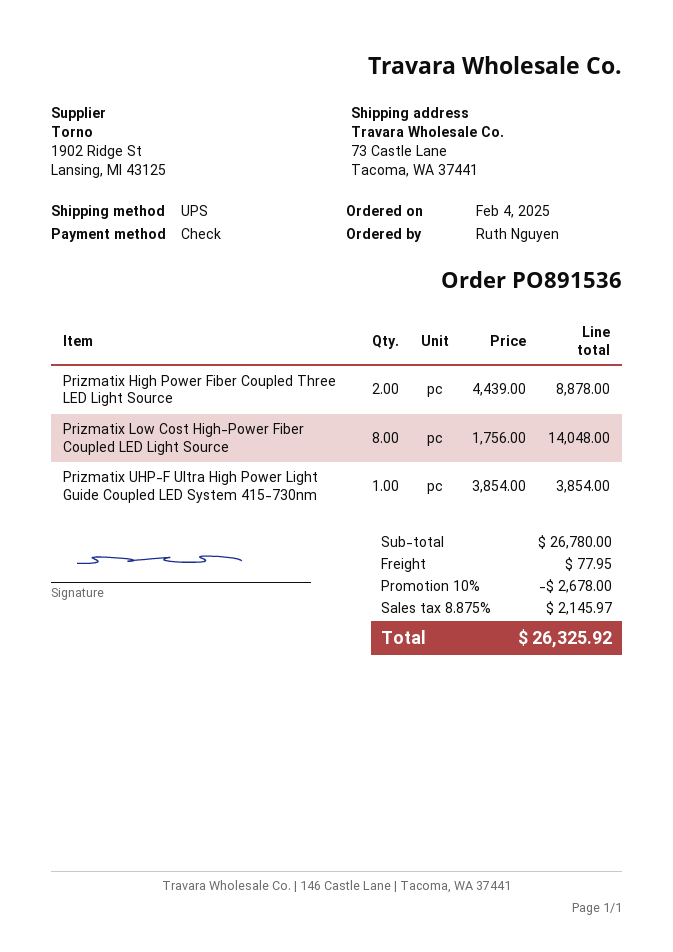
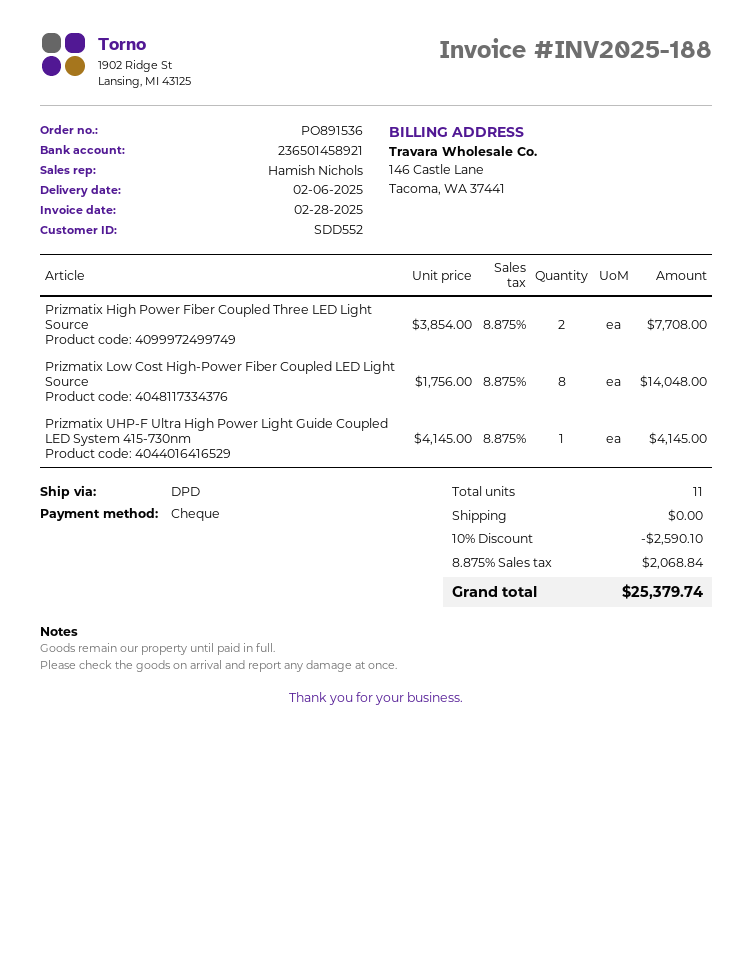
shipping method: UPS -> DPD
Prizmatix High Power Fiber Coupled Three LED Light Source: 2 x 4439.00 = 8878.00 -> 2 x 3854.00 = 7708.00
Prizmatix UHP-F Ultra High Power Light Guide Coupled LED System 415-730nm: 1 x 3854.00 = 3854.00 -> 1 x 4145.00 = 4145.00
discount: 10% = 2678.00 -> 10% = 2590.10
shipping: 77.95 -> 0.00
tax: 8.875% = 2145.97 -> 8.875% = 2068.84
total: 26325.92 -> 25379.74

